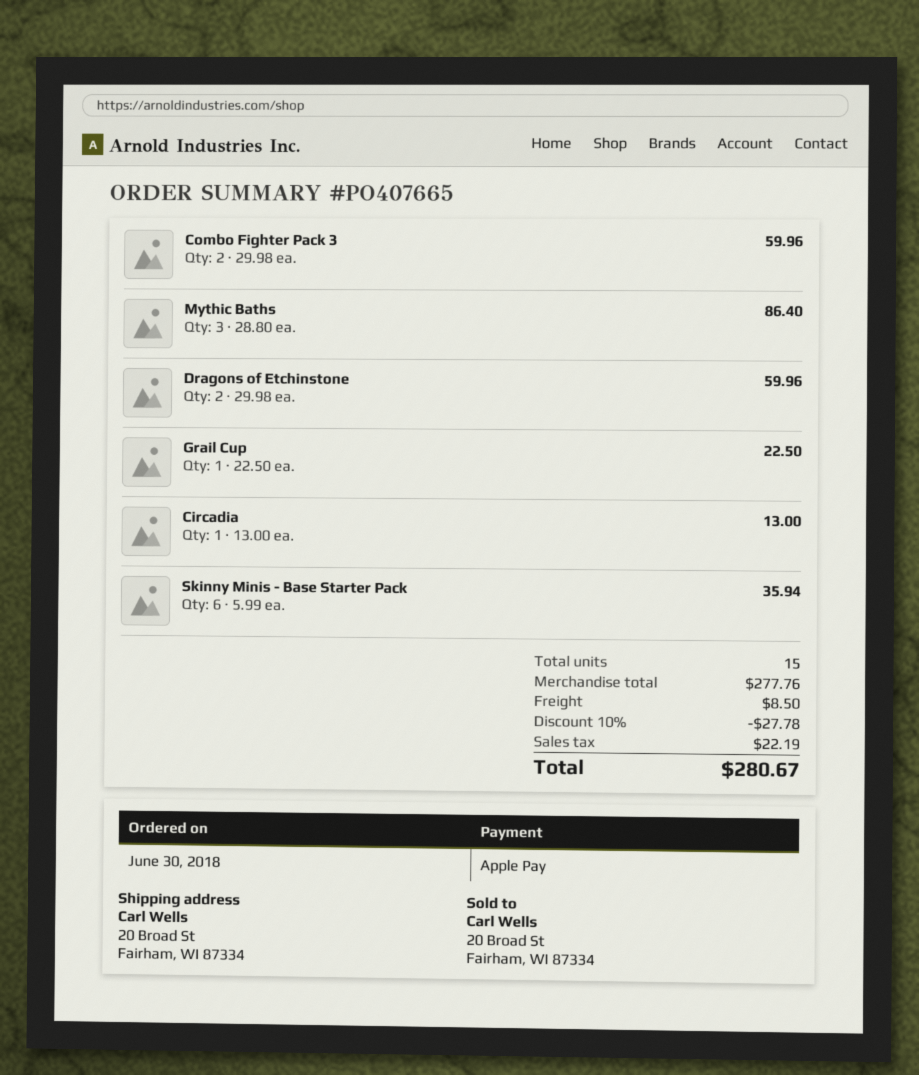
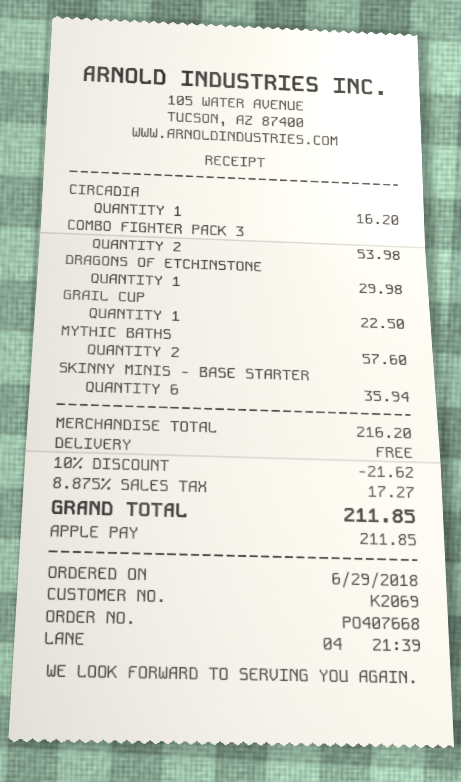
order number: PO407665 -> PO407668
order date: 2018-06-30 -> 2018-06-29
Combo Fighter Pack 3: 2 for 59.96 -> 2 for 53.98
Mythic Baths: 3 for 86.40 -> 2 for 57.60
Dragons of Etchinstone: 2 for 59.96 -> 1 for 29.98
Circadia: 1 for 13.00 -> 1 for 16.20
subtotal: 277.76 -> 216.20
discount: 10% = 27.78 -> 10% = 21.62
shipping: 8.50 -> 0.00
tax: 22.19 -> 17.27
total: 280.67 -> 211.85

